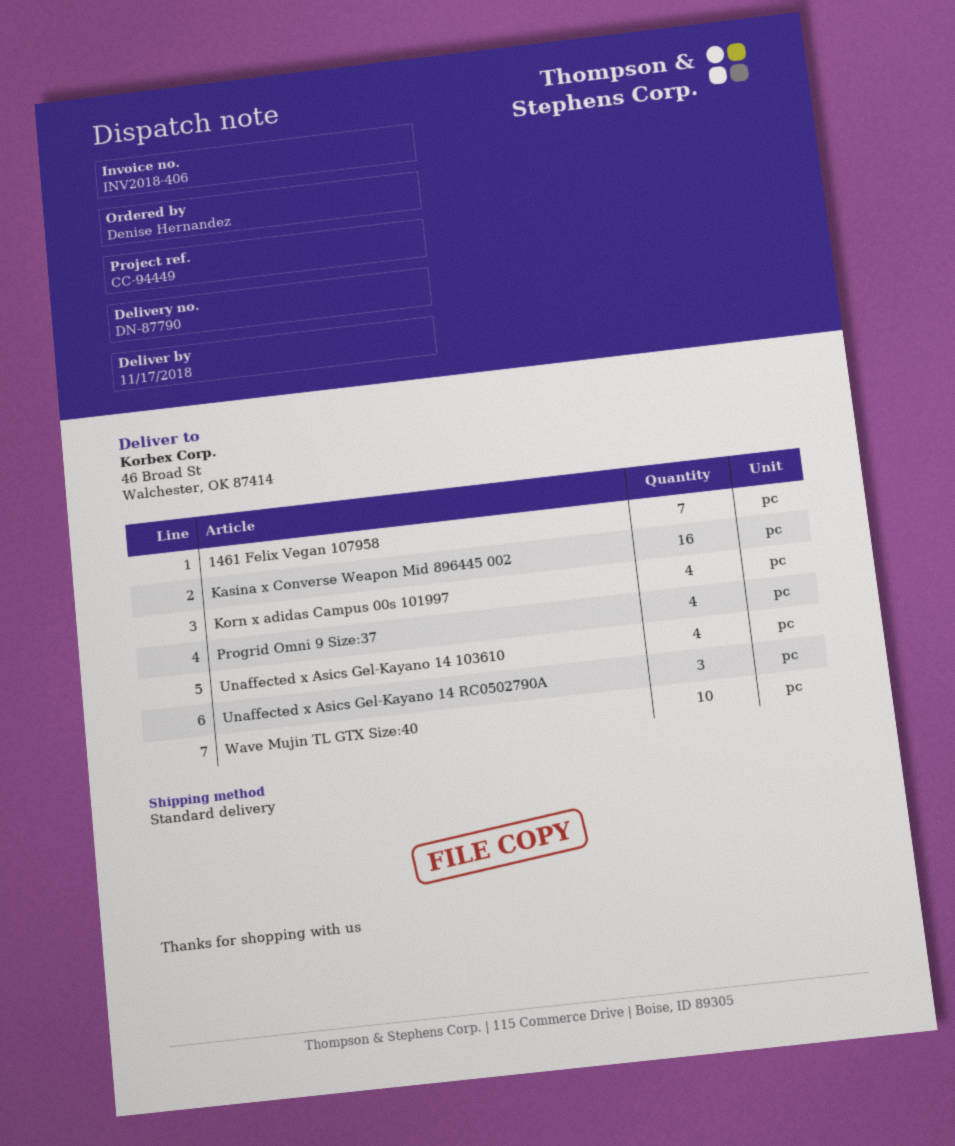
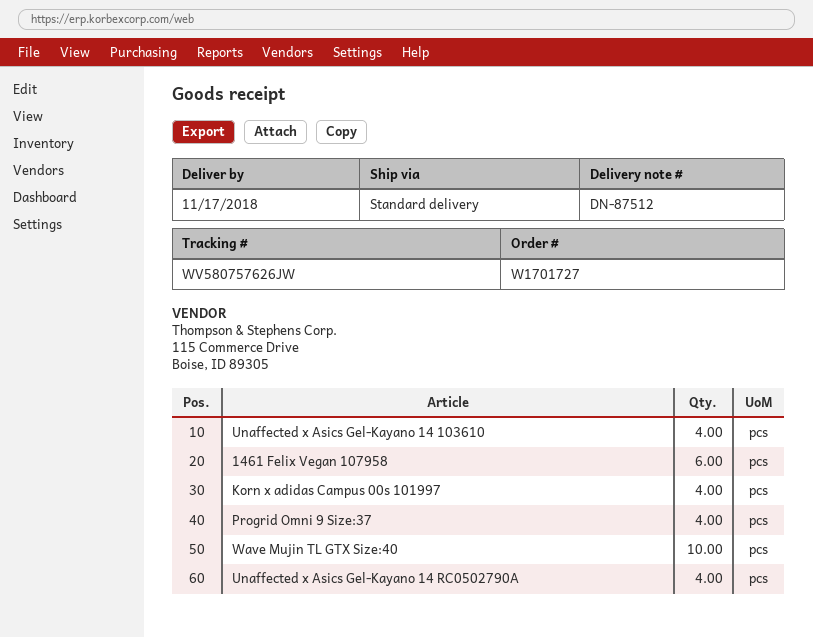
delivery note number: DN-87790 -> DN-87512
1461 Felix Vegan 107958: 7 -> 6
Kasina x Converse Weapon Mid 896445 002: 16 -> none
Unaffected x Asics Gel-Kayano 14 RC0502790A: 3 -> 4

